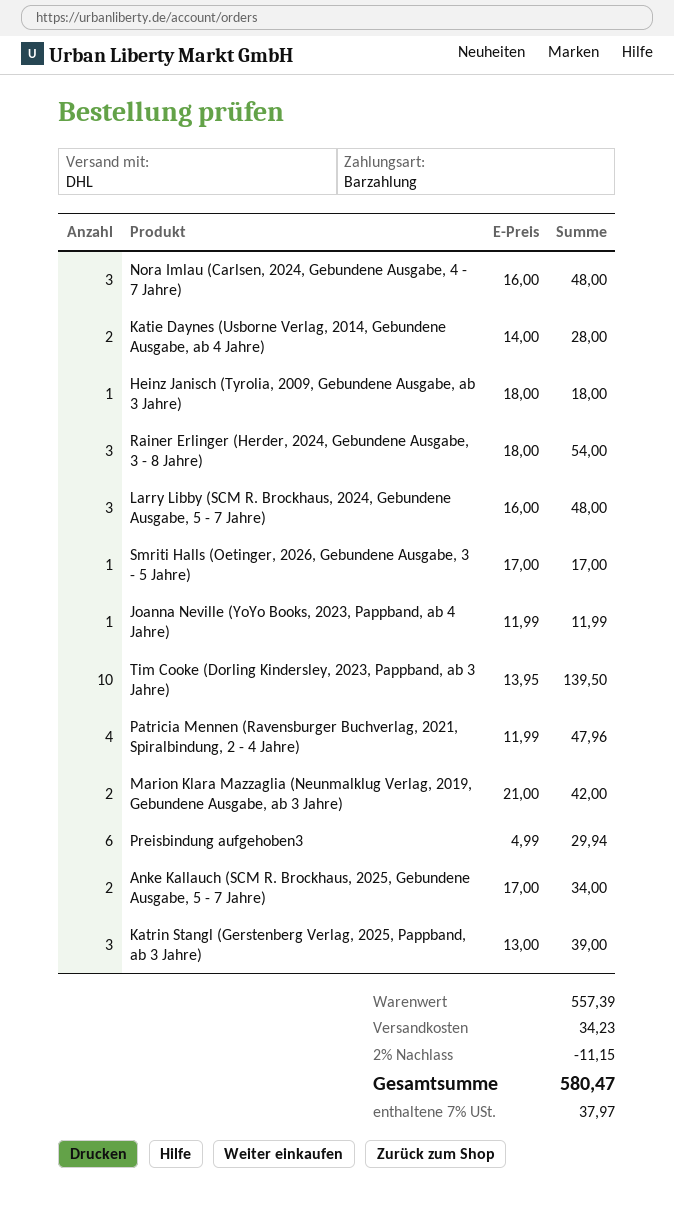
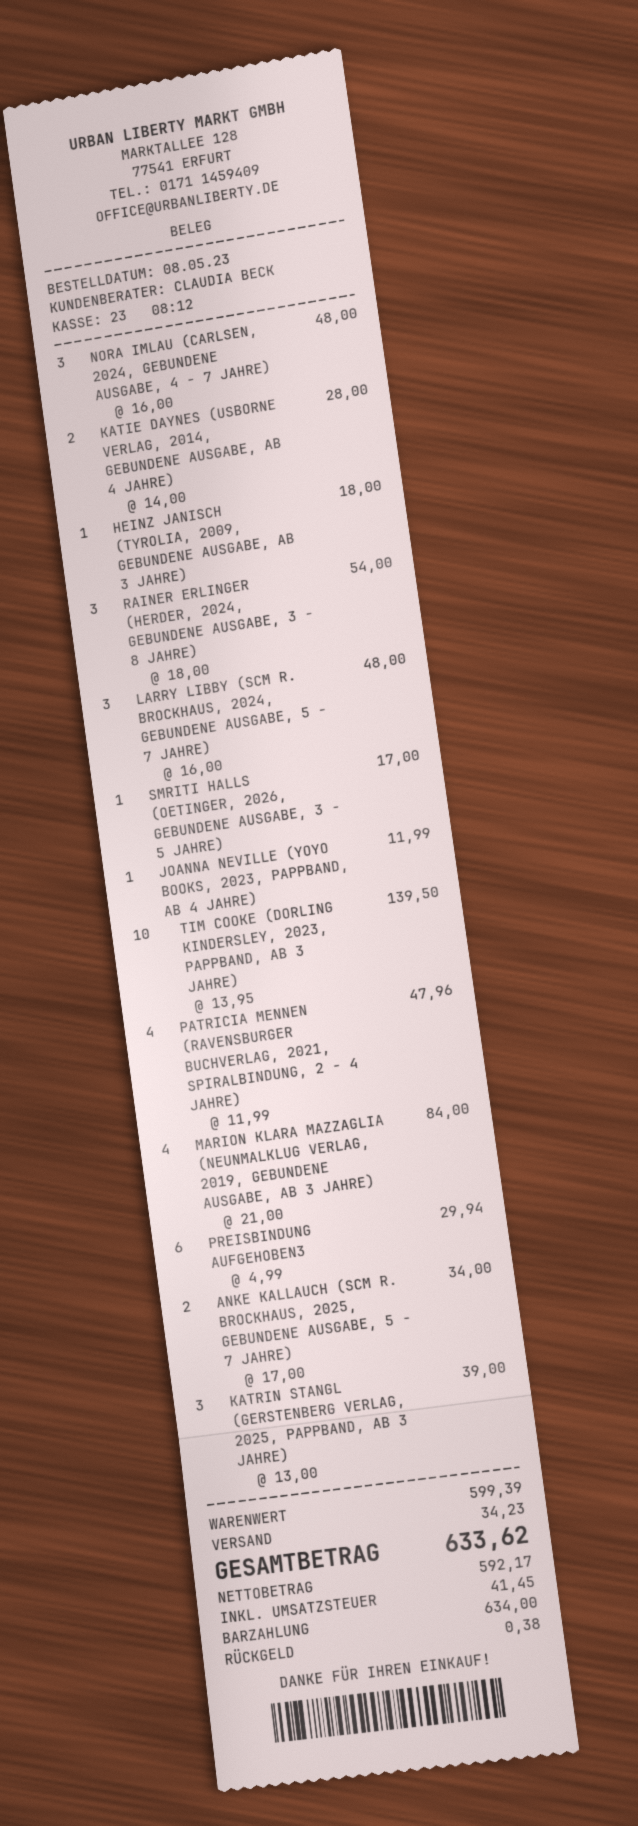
Marion Klara Mazzaglia (Neunmalklug Verlag, 2019, Gebundene Ausgabe, ab 3 Jahre): 2 x 21.00 = 42.00 -> 4 x 21.00 = 84.00
subtotal: 557.39 -> 599.39
discount: 2% = 11.15 -> none
tax: 37.97 -> 41.45
total: 580.47 -> 633.62

